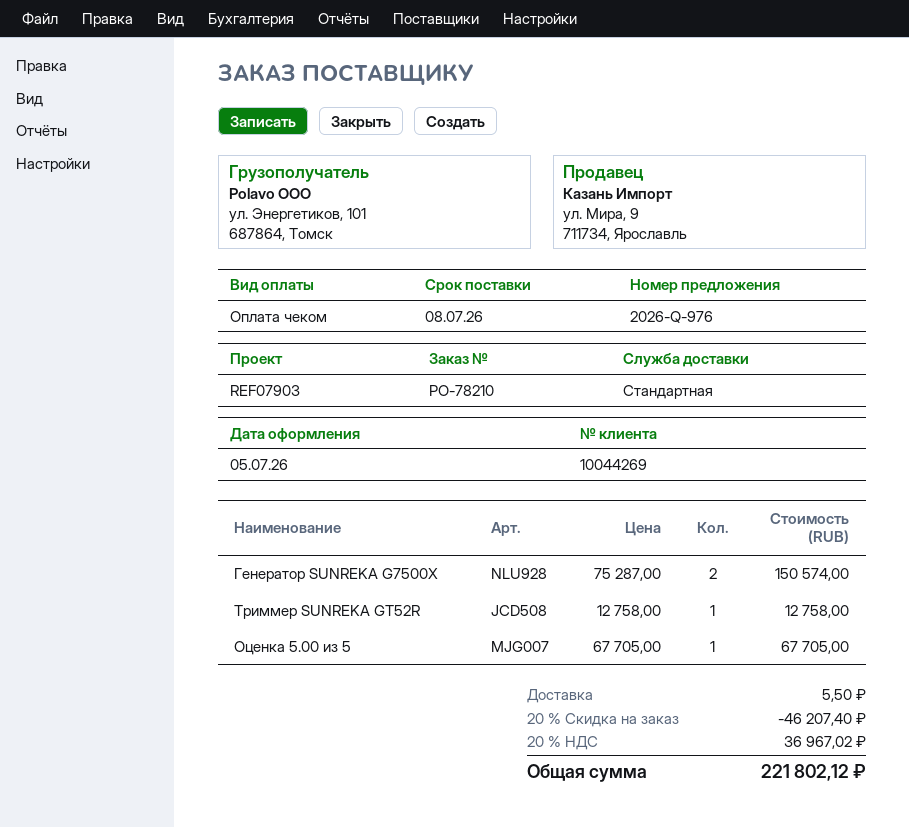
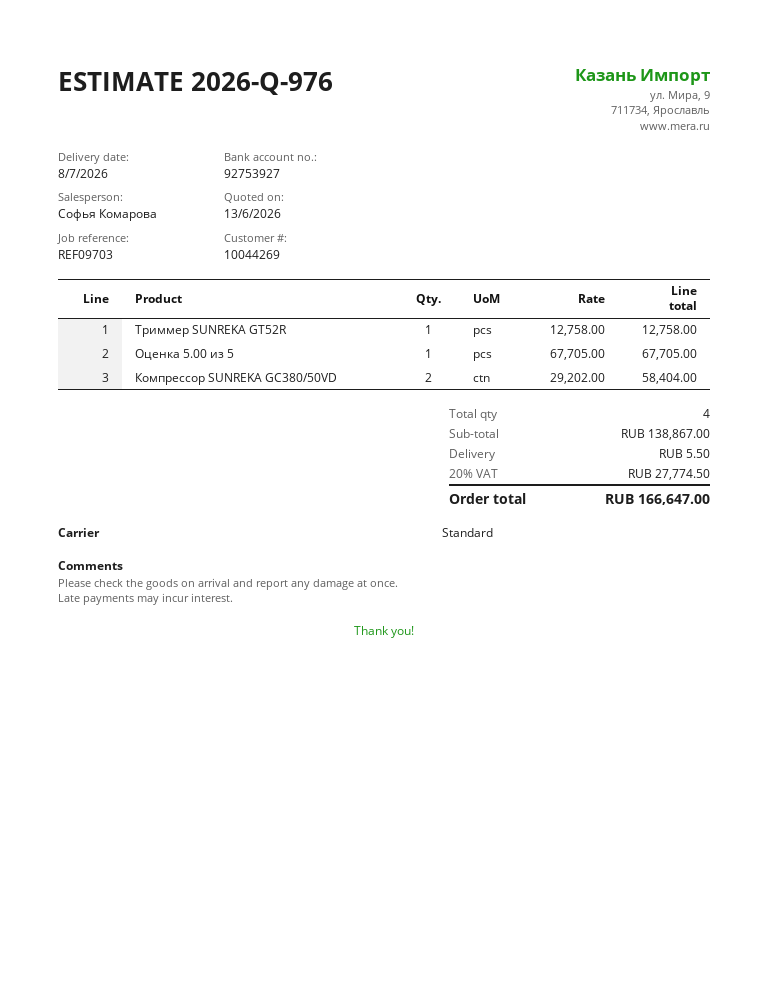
reference: REF07903 -> REF09703
Генератор SUNREKA G7500X: 2 x 75287.00 = 150574.00 -> none
Компрессор SUNREKA GC380/50VD: none -> 2 x 29202.00 = 58404.00
discount: 20% = 46207.40 -> none
tax: 20% = 36967.02 -> 20% = 27774.50
total: 221802.12 -> 166647.00

